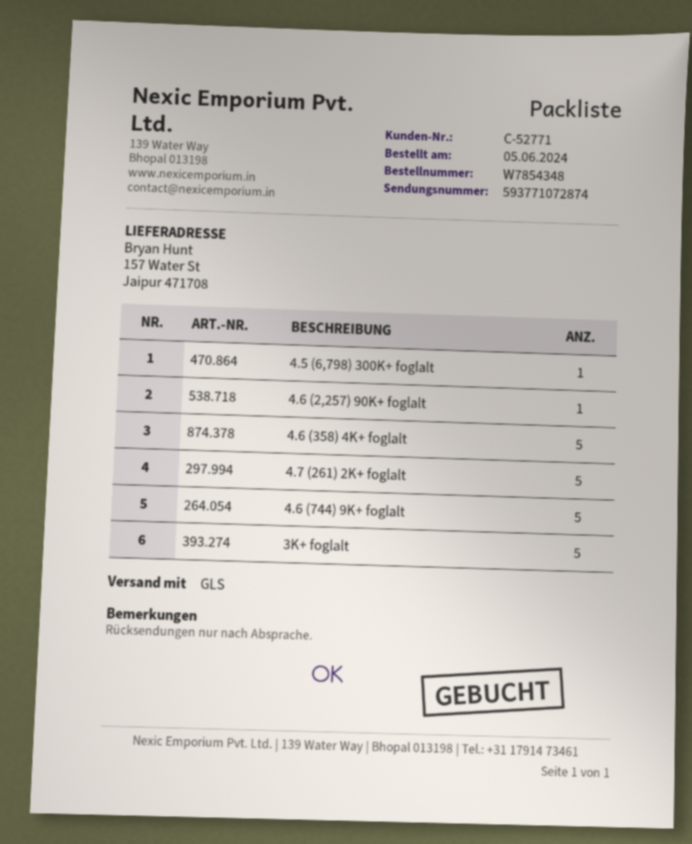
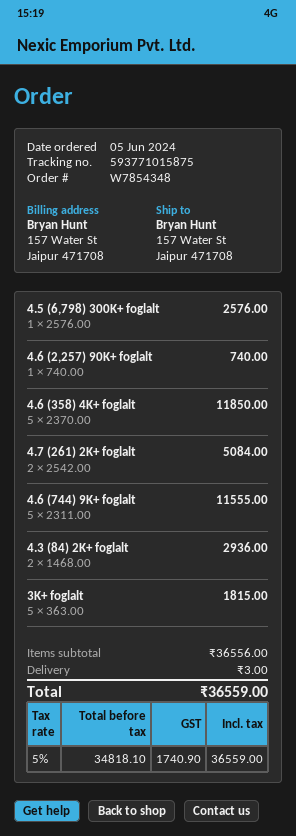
tracking number: 593771072874 -> 593771015875
4.7 (261) 2K+ foglalt: 5 -> 2
4.3 (84) 2K+ foglalt: none -> 2

